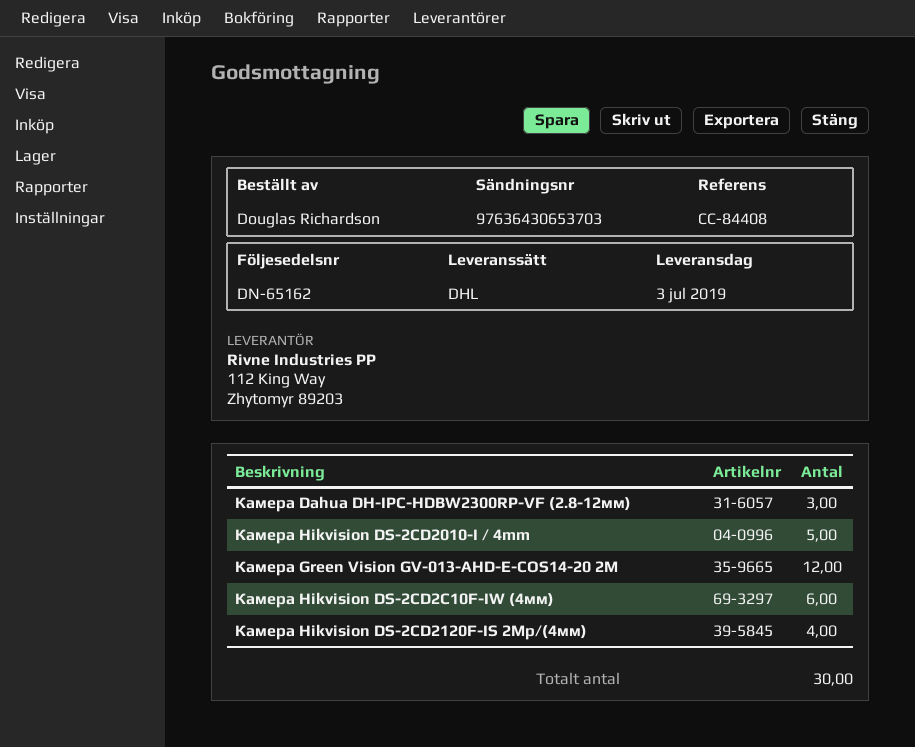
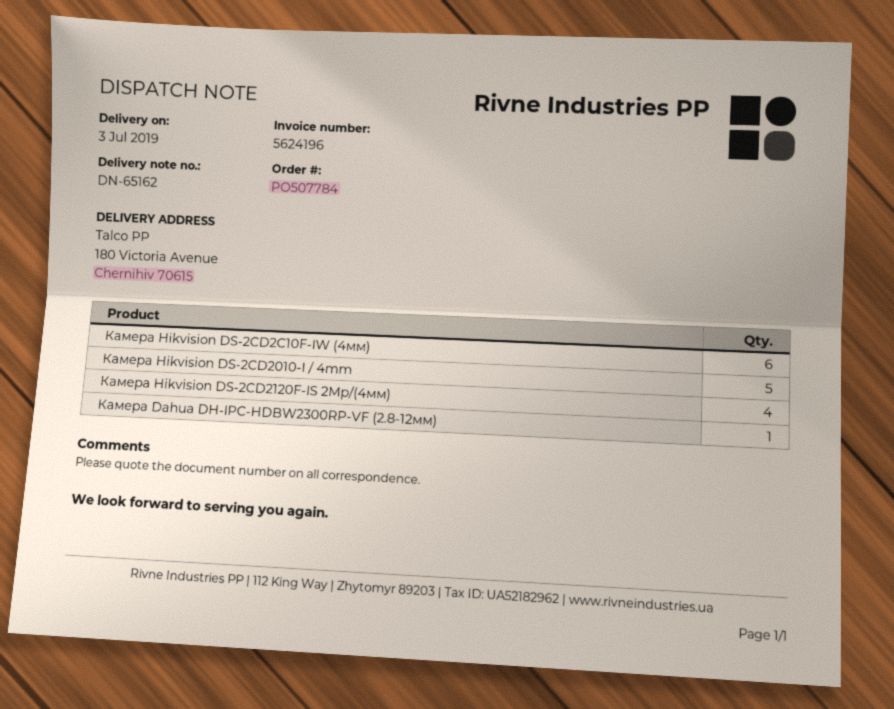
Камера Dahua DH-IPC-HDBW2300RP-VF (2.8-12мм): 3 -> 1
Камера Green Vision GV-013-AHD-E-COS14-20 2M: 12 -> none

